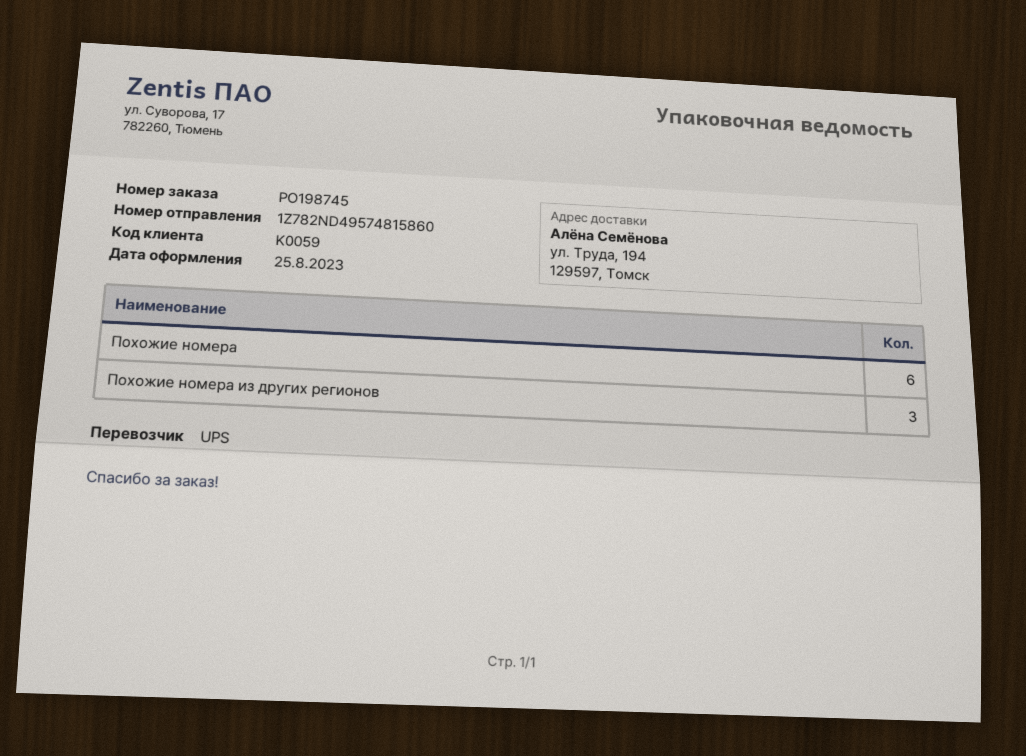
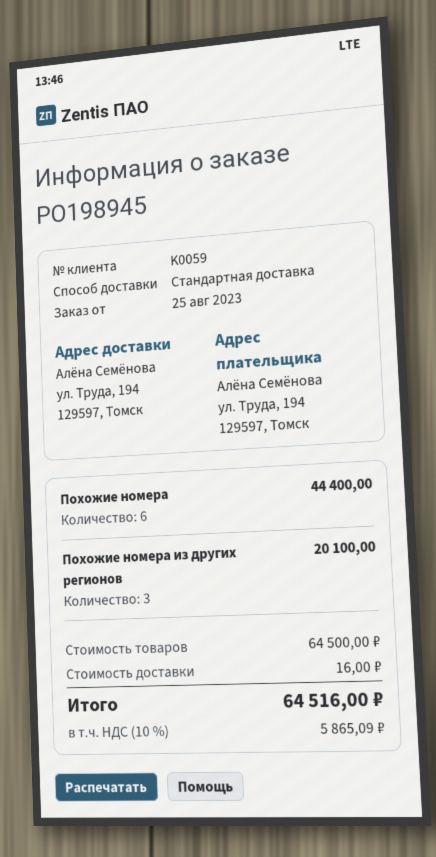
order number: PO198745 -> PO198945
shipping method: UPS -> standard

